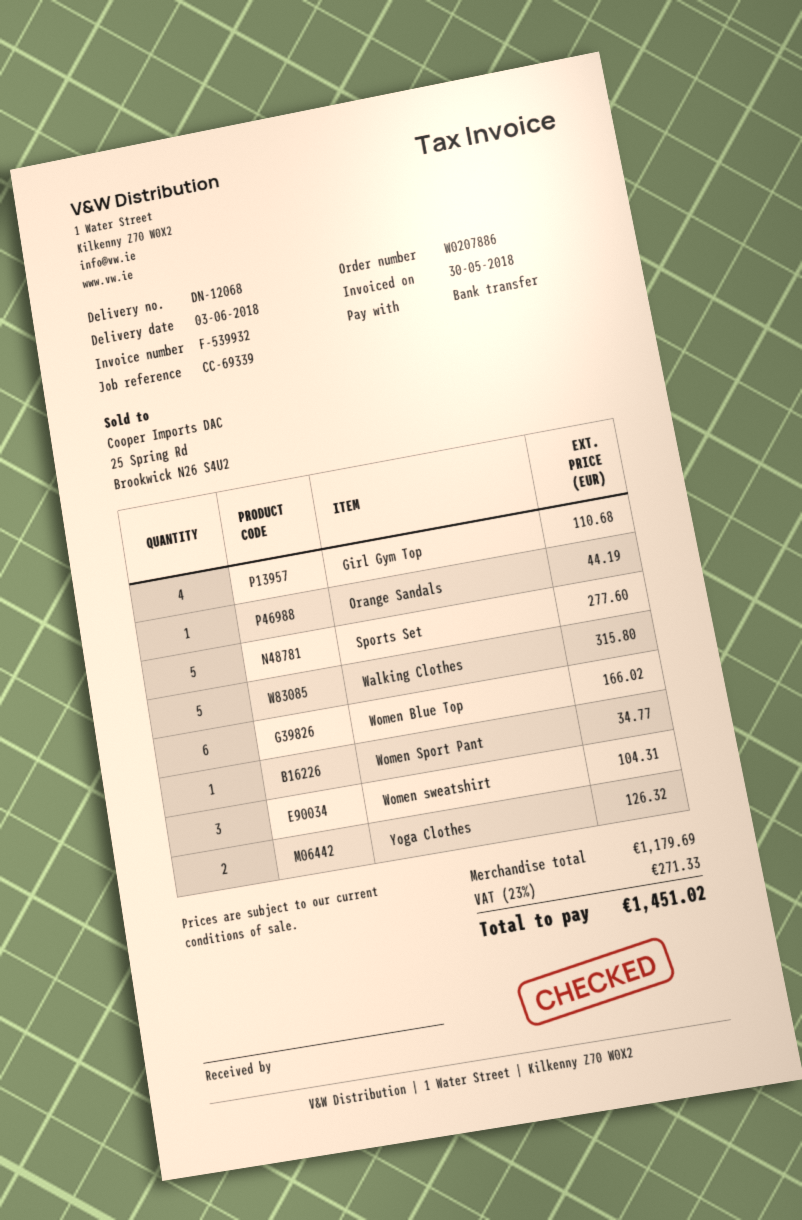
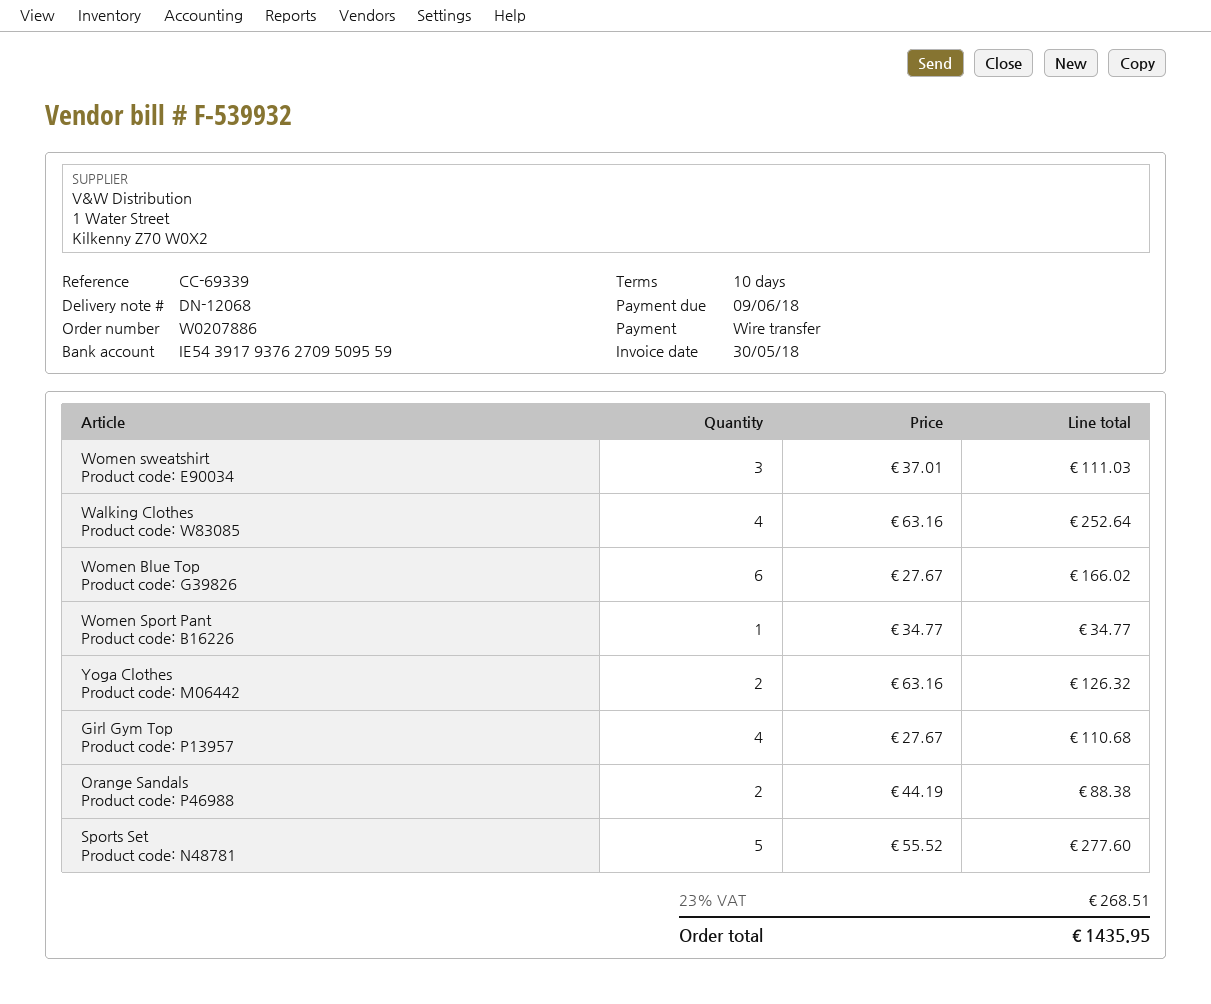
Orange Sandals: 1 for 44.19 -> 2 for 88.38
Walking Clothes: 5 for 315.80 -> 4 for 252.64
Women sweatshirt: 3 for 104.31 -> 3 for 111.03
tax: 23% = 271.33 -> 23% = 268.51
total: 1451.02 -> 1435.95

